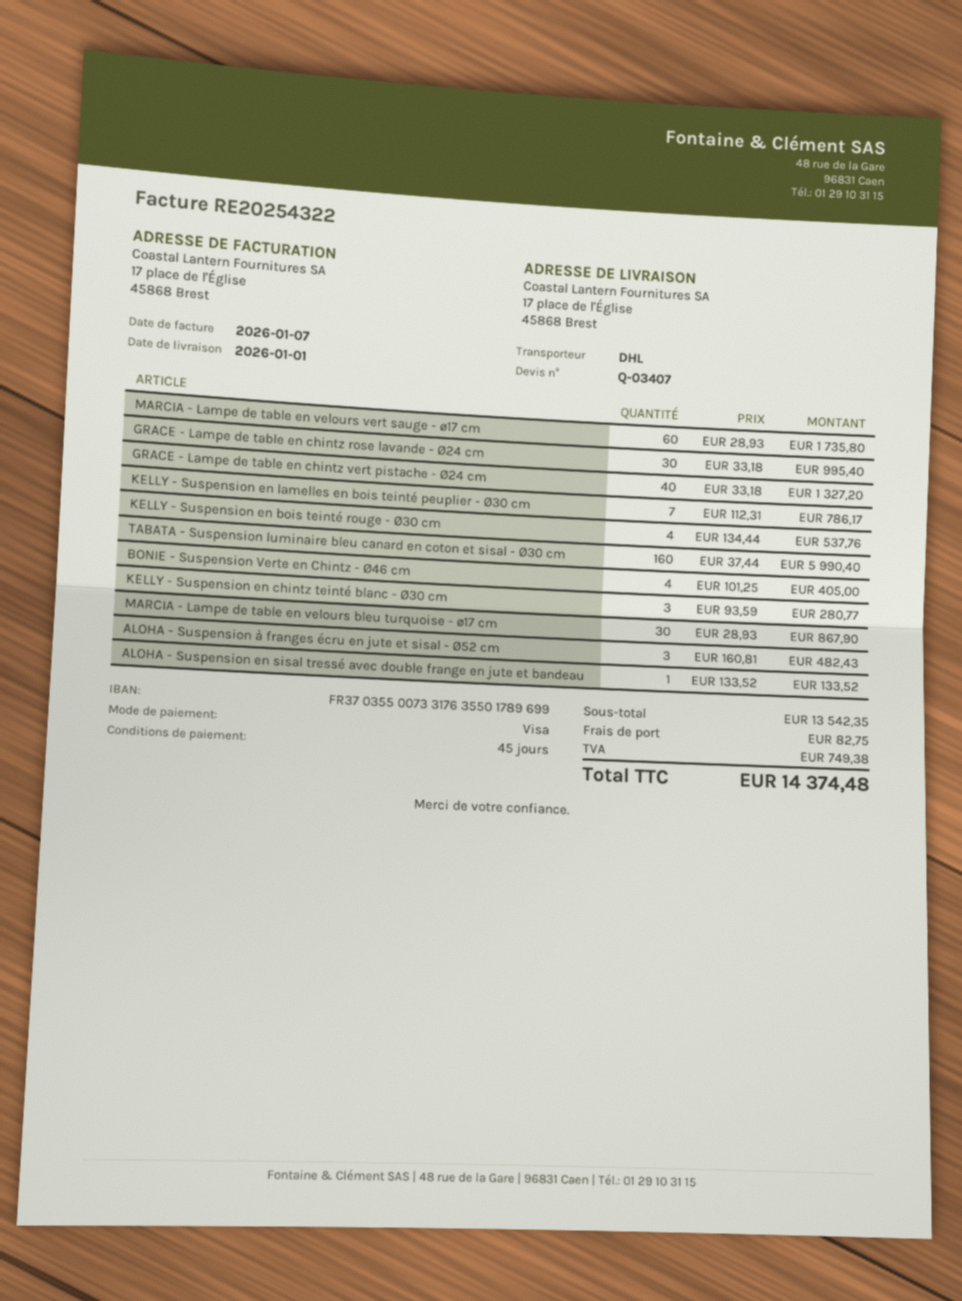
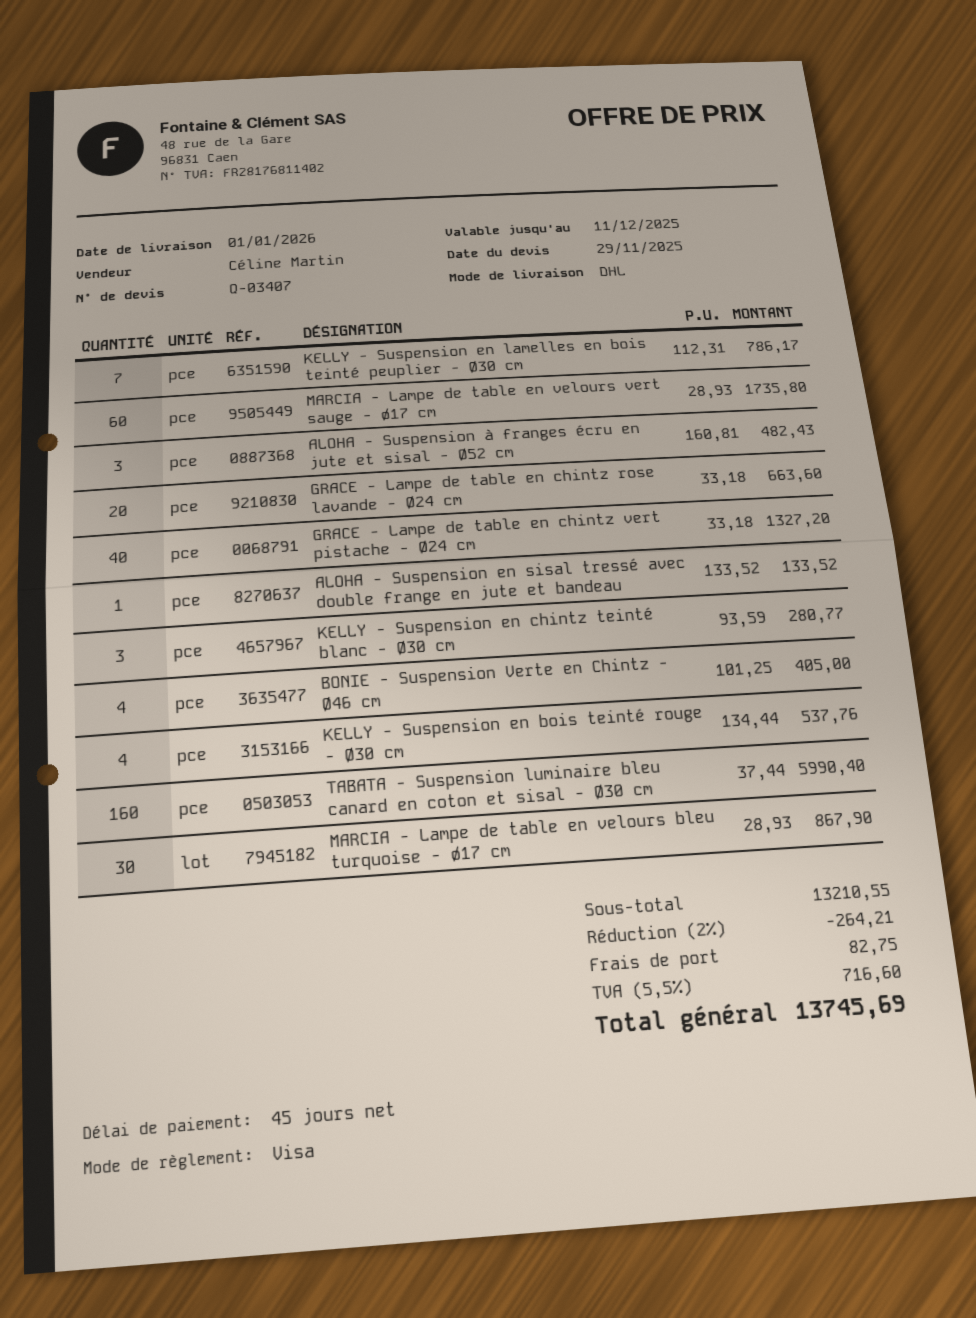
GRACE - Lampe de table en chintz rose lavande - Ø24 cm: 30 x 33.18 = 995.40 -> 20 x 33.18 = 663.60
subtotal: 13542.35 -> 13210.55
discount: none -> 2% = 264.21
tax: 749.38 -> 716.60
total: 14374.48 -> 13745.69

